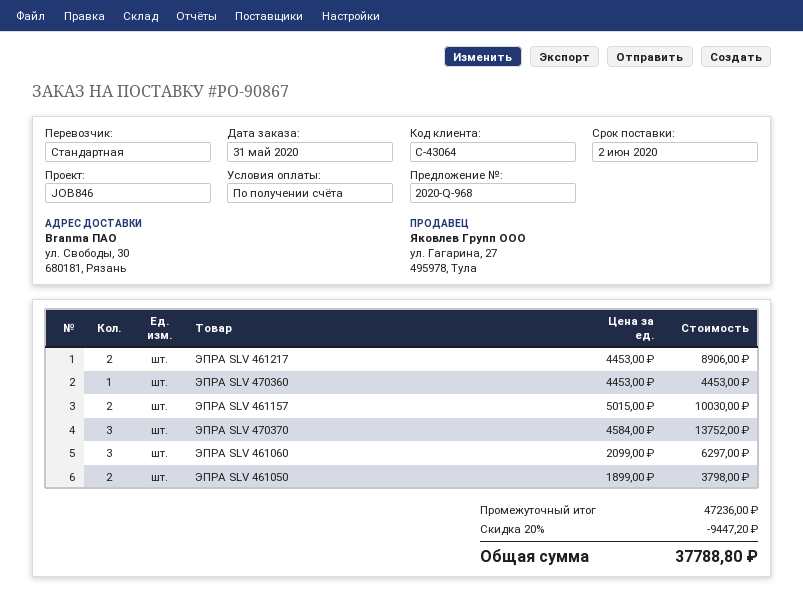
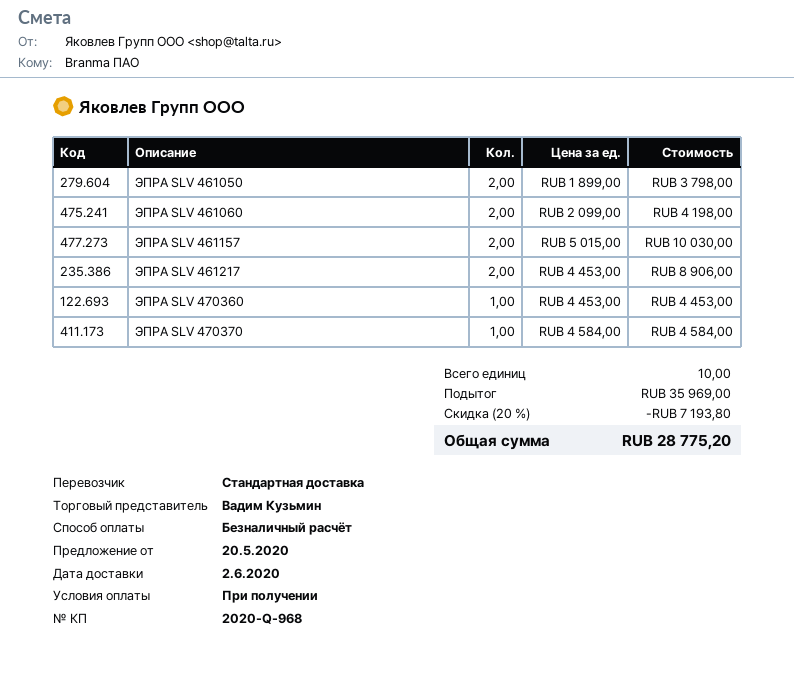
ЭПРА SLV 470370: 3 x 4584.00 = 13752.00 -> 1 x 4584.00 = 4584.00
ЭПРА SLV 461060: 3 x 2099.00 = 6297.00 -> 2 x 2099.00 = 4198.00
subtotal: 47236.00 -> 35969.00
discount: 20% = 9447.20 -> 20% = 7193.80
total: 37788.80 -> 28775.20

